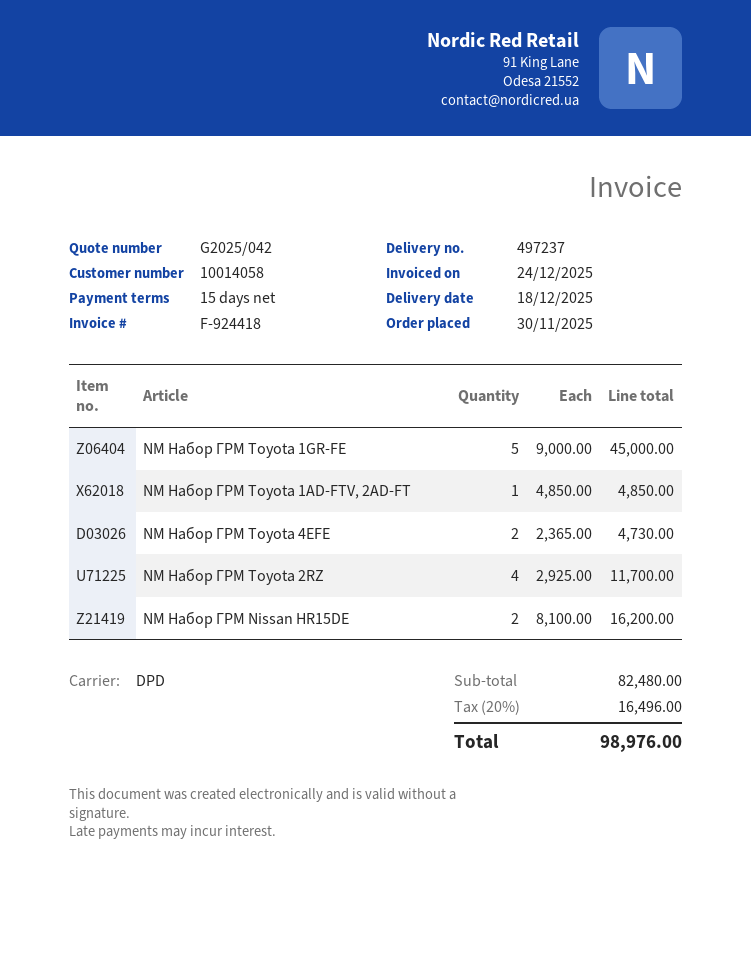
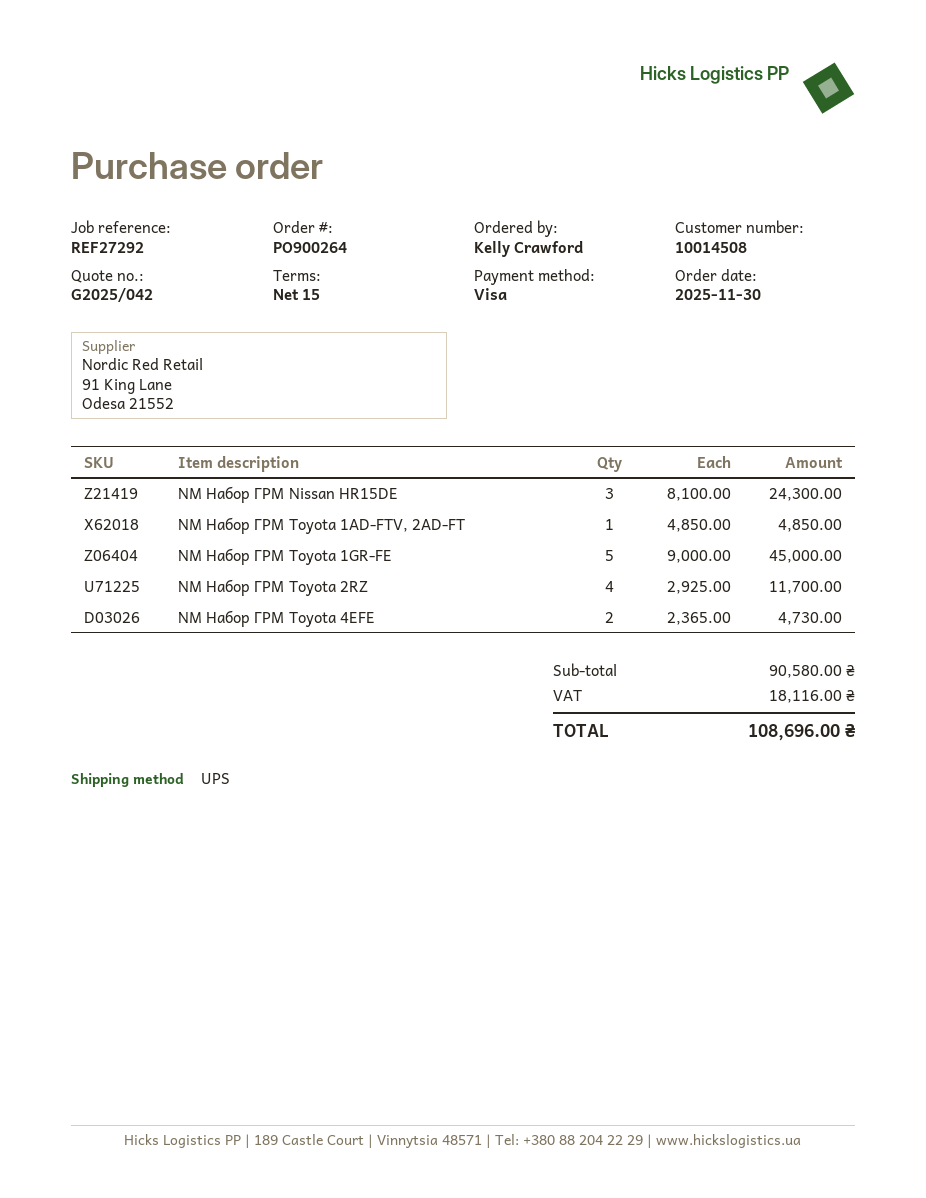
customer number: 10014058 -> 10014508
shipping method: DPD -> UPS
NM Набор ГРМ Nissan HR15DE: 2 x 8100.00 = 16200.00 -> 3 x 8100.00 = 24300.00
subtotal: 82480.00 -> 90580.00
tax: 16496.00 -> 18116.00
total: 98976.00 -> 108696.00

